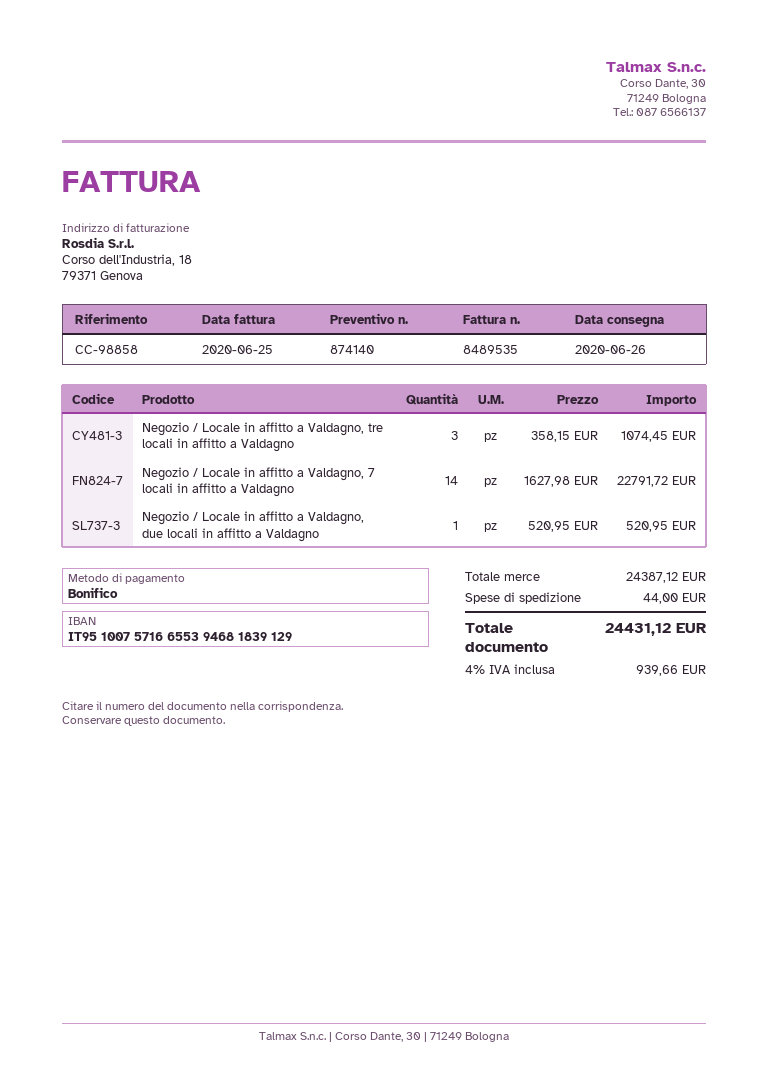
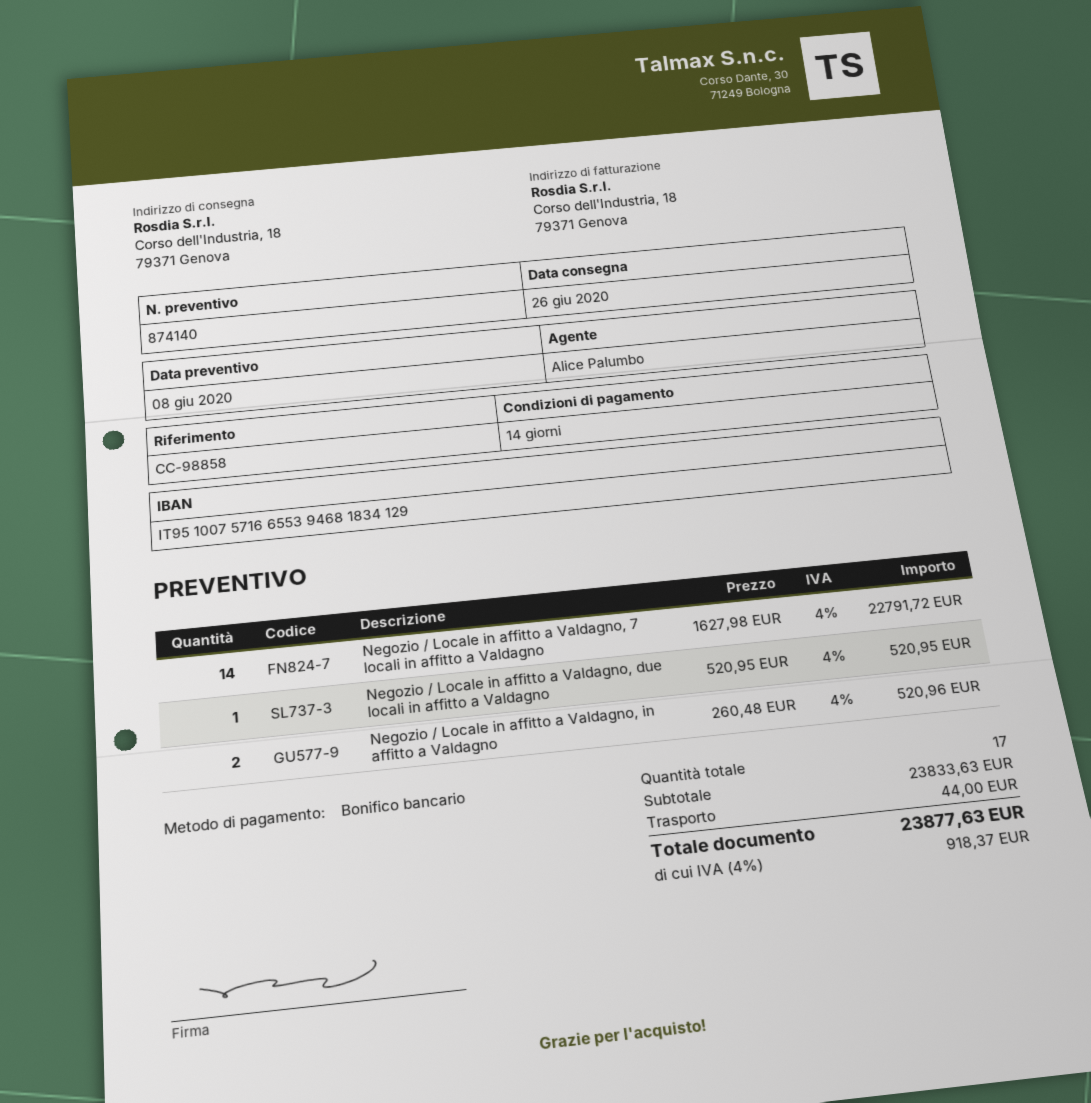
bank account: IT9510075716655394681839129 -> IT9510075716655394681834129
Negozio / Locale in affitto a Valdagno, tre locali in affitto a Valdagno: 3 x 358.15 = 1074.45 -> none
Negozio / Locale in affitto a Valdagno, in affitto a Valdagno: none -> 2 x 260.48 = 520.96
subtotal: 24387.12 -> 23833.63
tax: 4% = 939.66 -> 4% = 918.37
total: 24431.12 -> 23877.63

